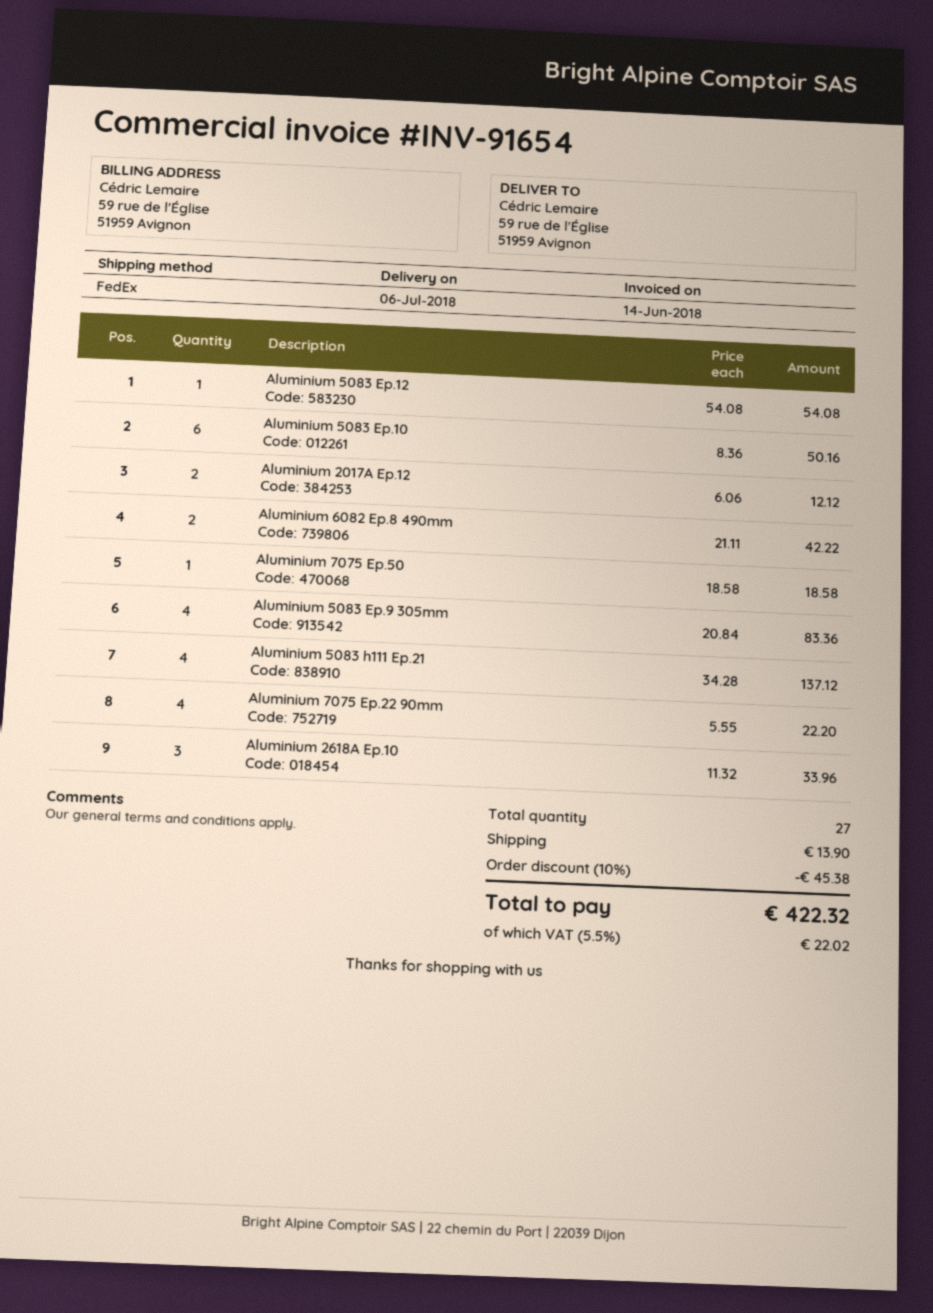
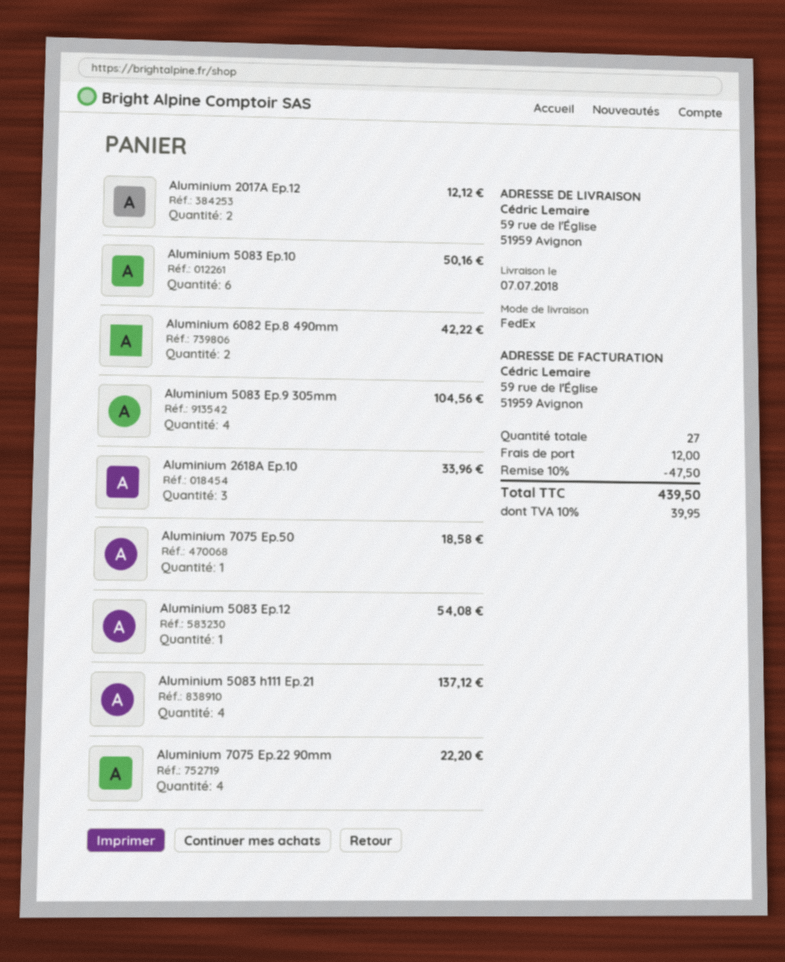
delivery date: 2018-07-06 -> 2018-07-07
Aluminium 5083 Ep.9 305mm: 4 for 83.36 -> 4 for 104.56
discount: 10% = 45.38 -> 10% = 47.50
shipping: 13.90 -> 12.00
tax: 5.5% = 22.02 -> 10% = 39.95
total: 422.32 -> 439.50

